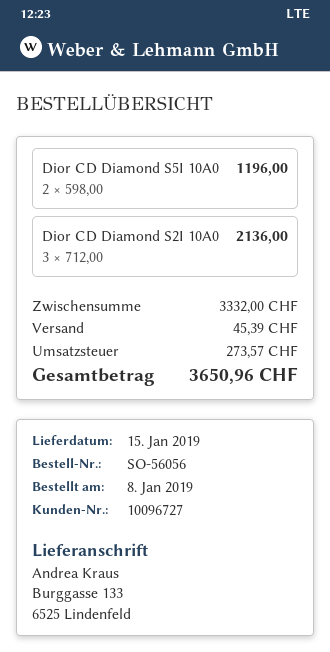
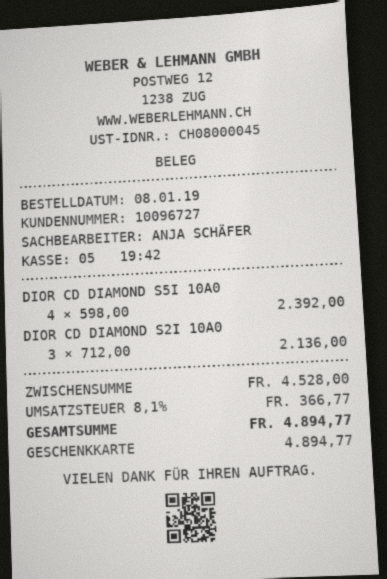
Dior CD Diamond S5I 10A0: 2 x 598.00 = 1196.00 -> 4 x 598.00 = 2392.00
subtotal: 3332.00 -> 4528.00
shipping: 45.39 -> none
tax: 273.57 -> 366.77
total: 3650.96 -> 4894.77

